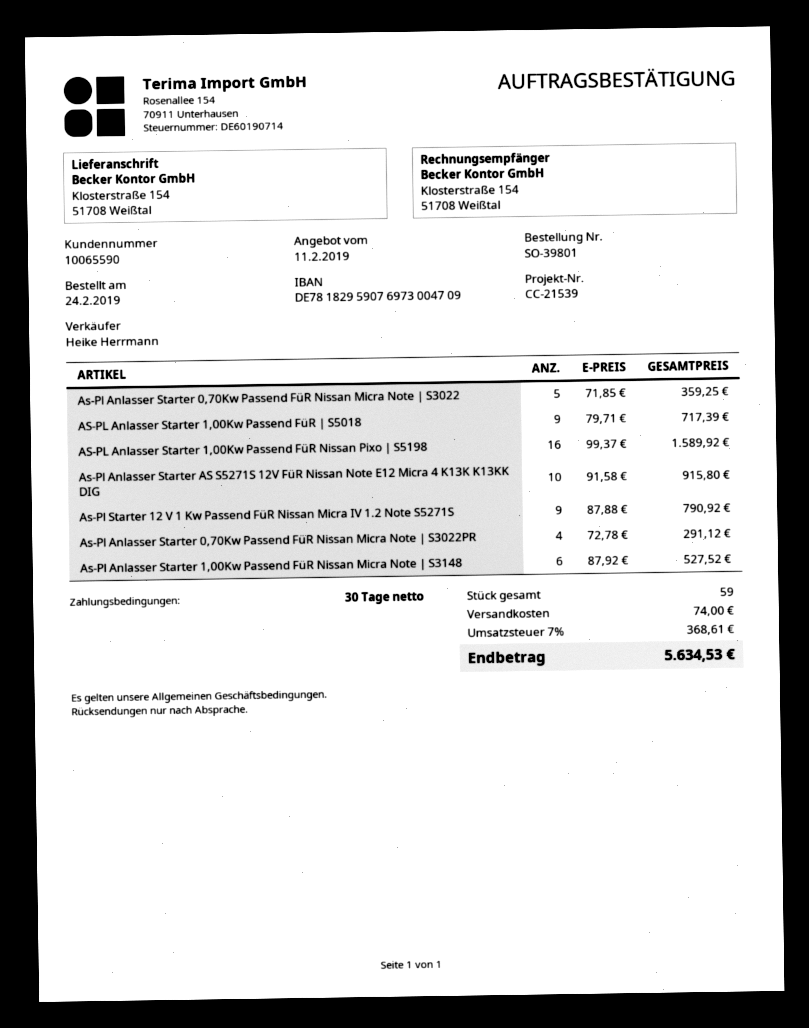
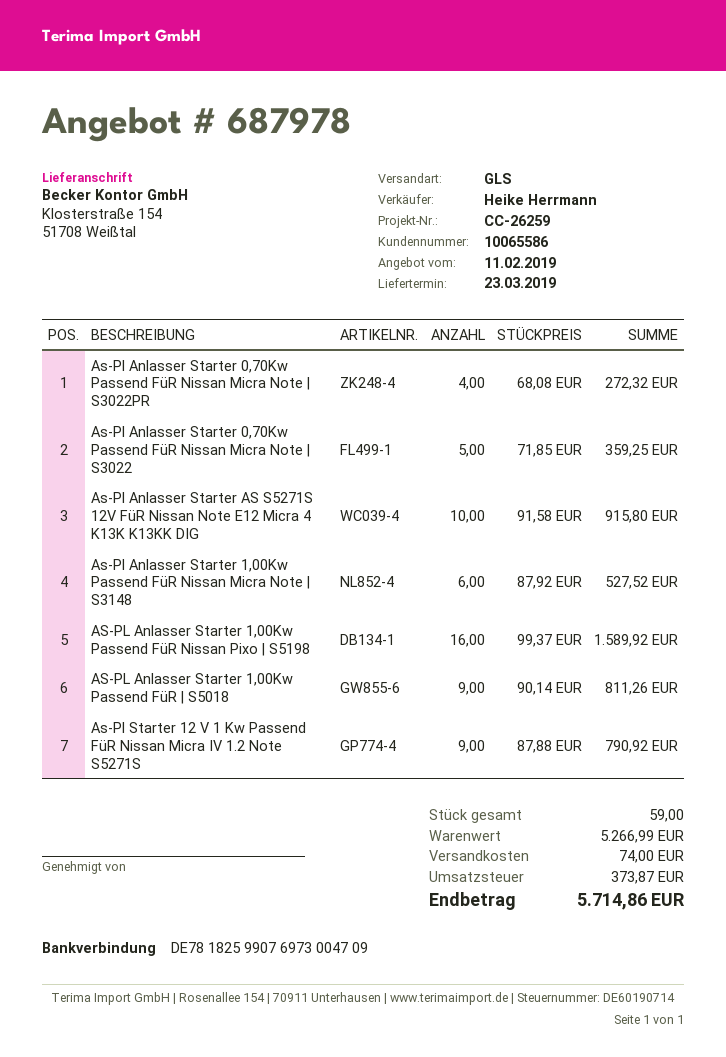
customer number: 10065590 -> 10065586
reference: CC-21539 -> CC-26259
bank account: DE78182959076973004709 -> DE78182599076973004709
AS-PL Anlasser Starter 1,00Kw Passend FüR | S5018: 9 x 79.71 = 717.39 -> 9 x 90.14 = 811.26
As-Pl Anlasser Starter 0,70Kw Passend FüR Nissan Micra Note | S3022PR: 4 x 72.78 = 291.12 -> 4 x 68.08 = 272.32
tax: 368.61 -> 373.87
total: 5634.53 -> 5714.86

